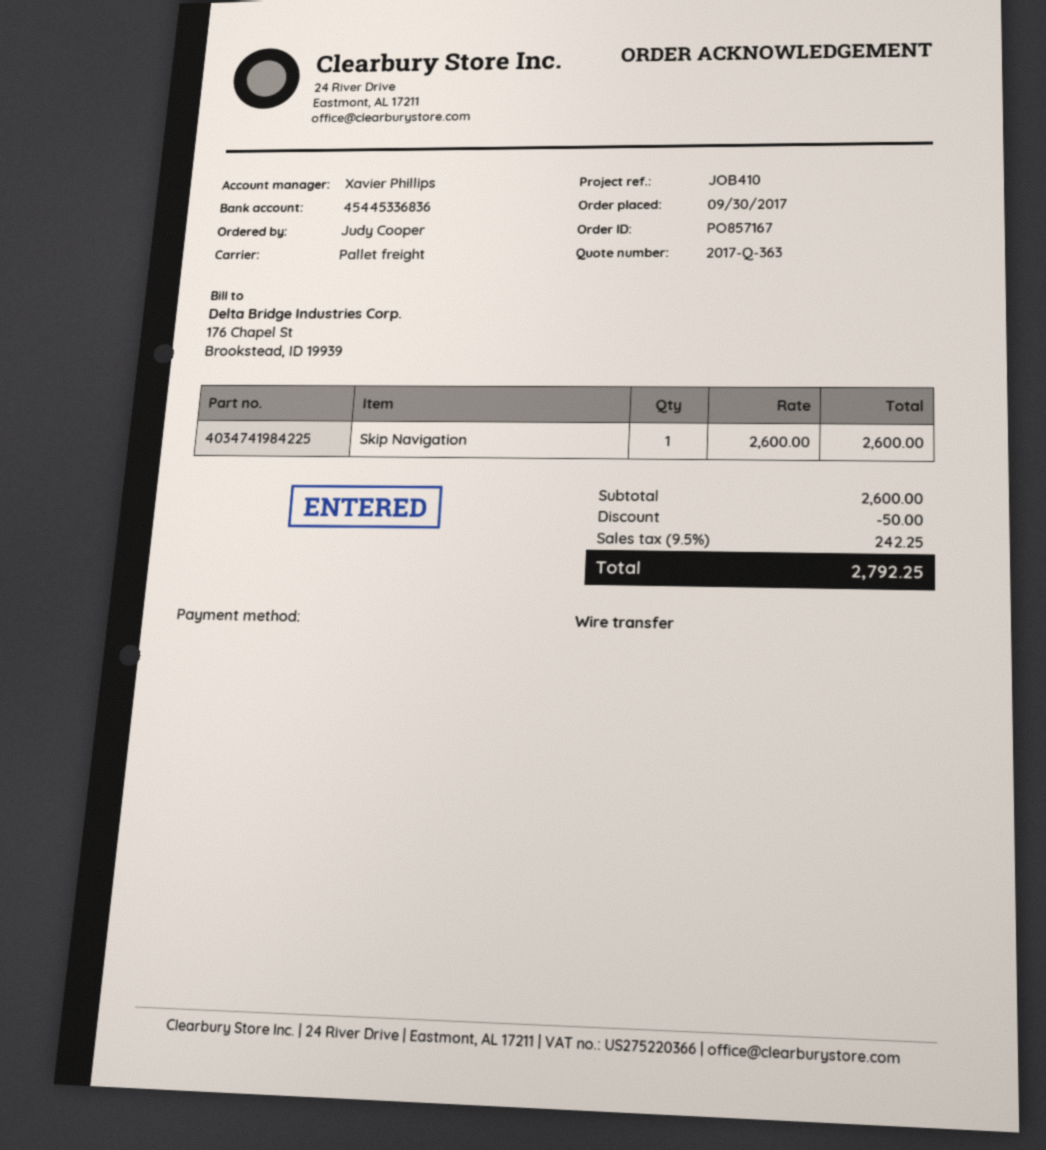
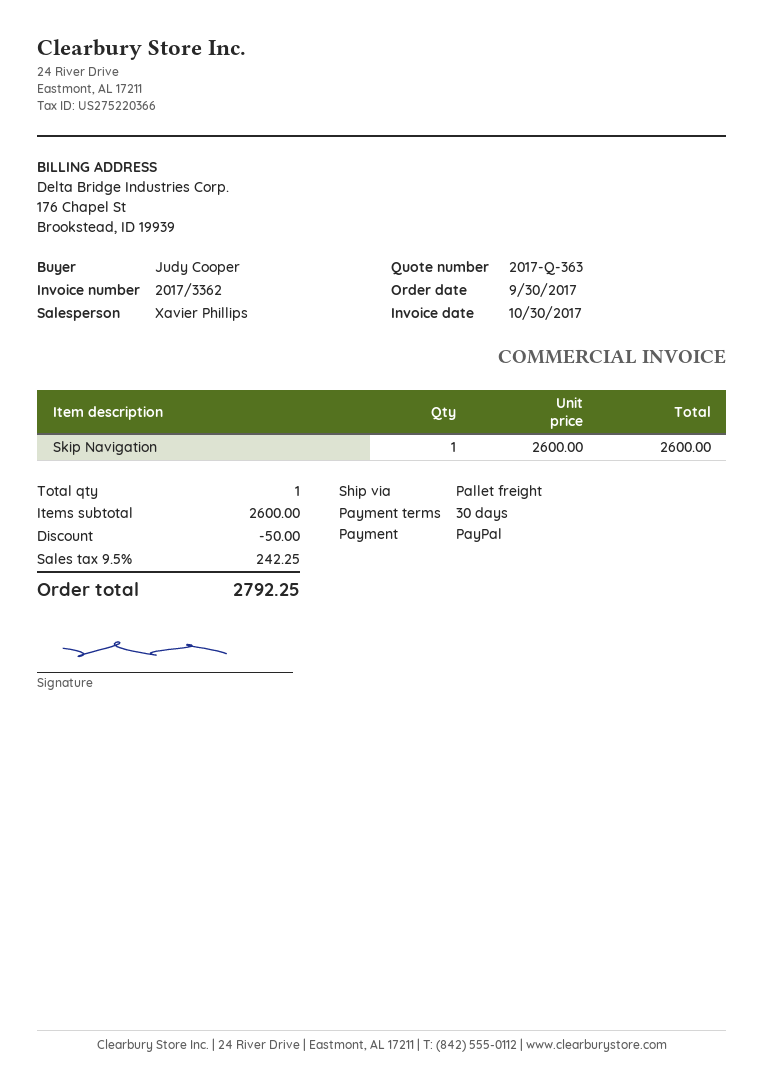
payment method: bank transfer -> PayPal

